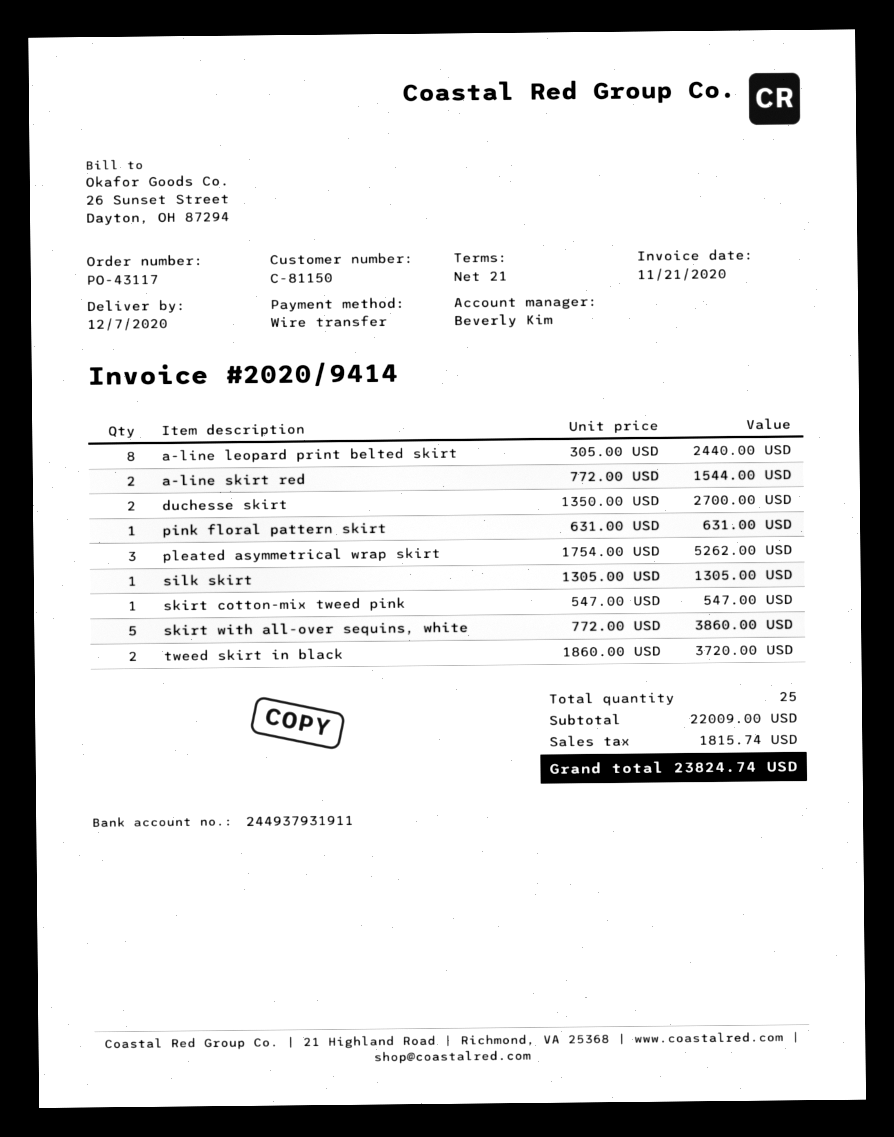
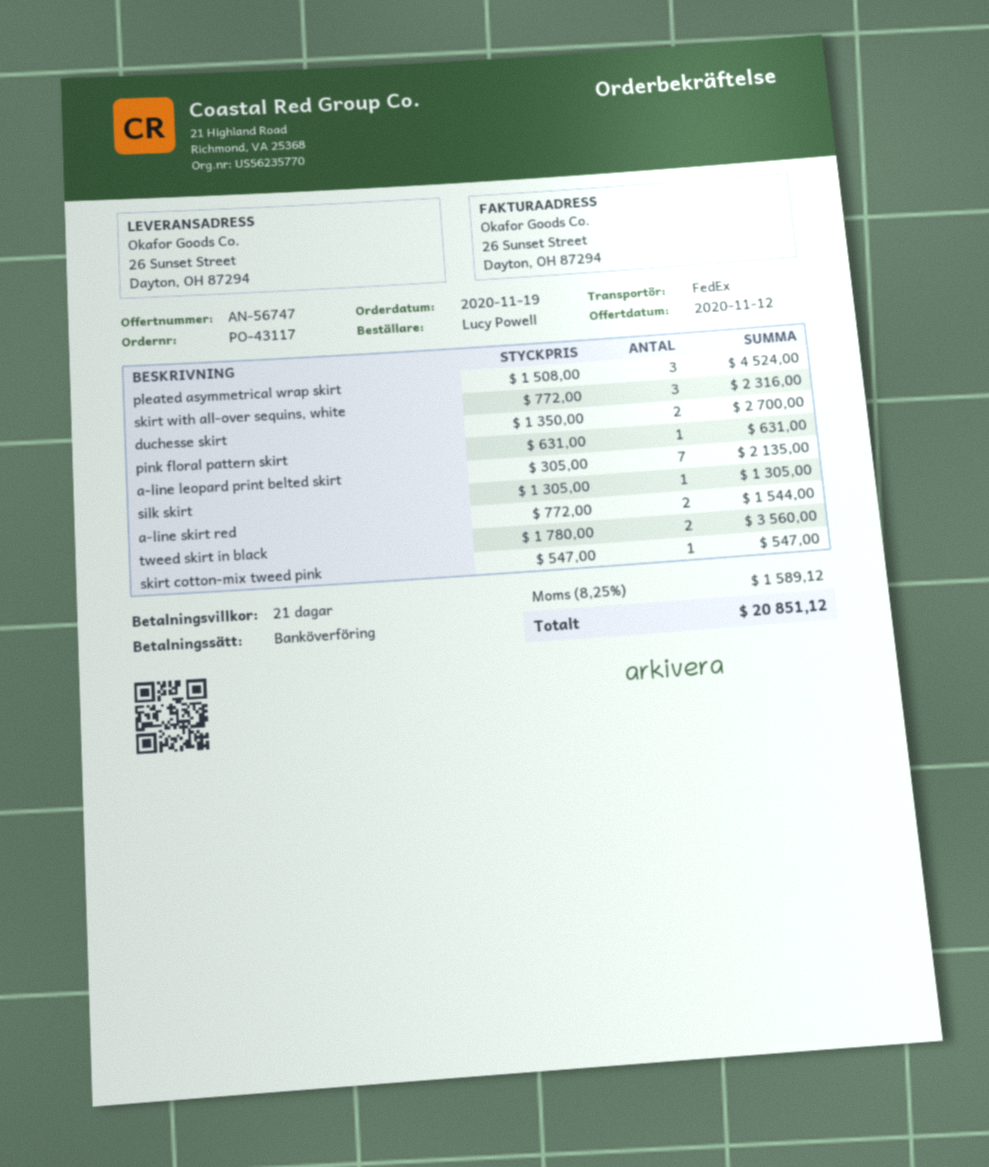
a-line leopard print belted skirt: 8 x 305.00 = 2440.00 -> 7 x 305.00 = 2135.00
pleated asymmetrical wrap skirt: 3 x 1754.00 = 5262.00 -> 3 x 1508.00 = 4524.00
skirt with all-over sequins, white: 5 x 772.00 = 3860.00 -> 3 x 772.00 = 2316.00
tweed skirt in black: 2 x 1860.00 = 3720.00 -> 2 x 1780.00 = 3560.00
tax: 1815.74 -> 1589.12
total: 23824.74 -> 20851.12

